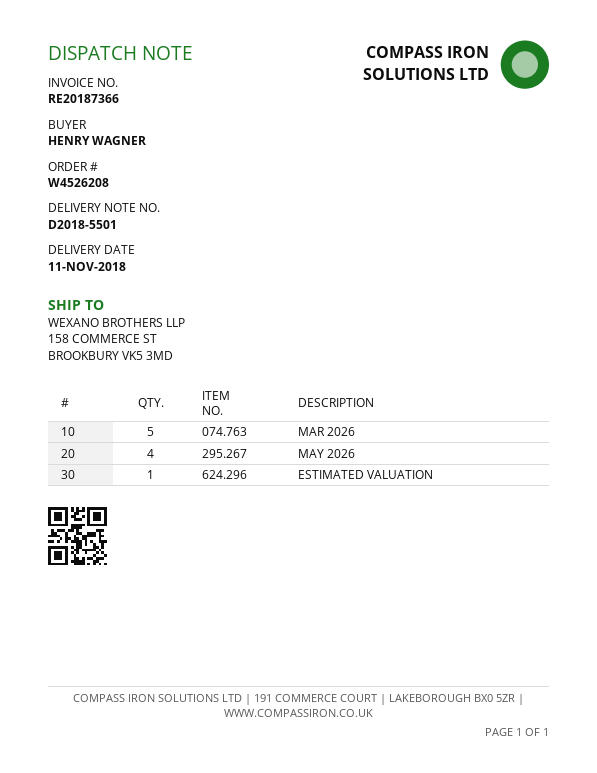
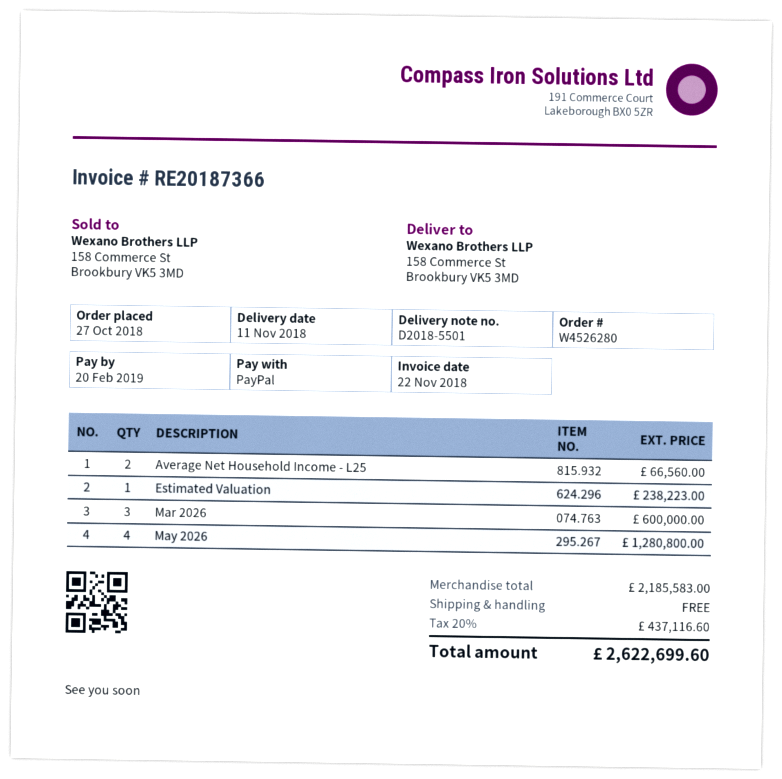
order number: W4526208 -> W4526280
MAR 2026: 5 -> 3
Average Net Household Income - L25: none -> 2

